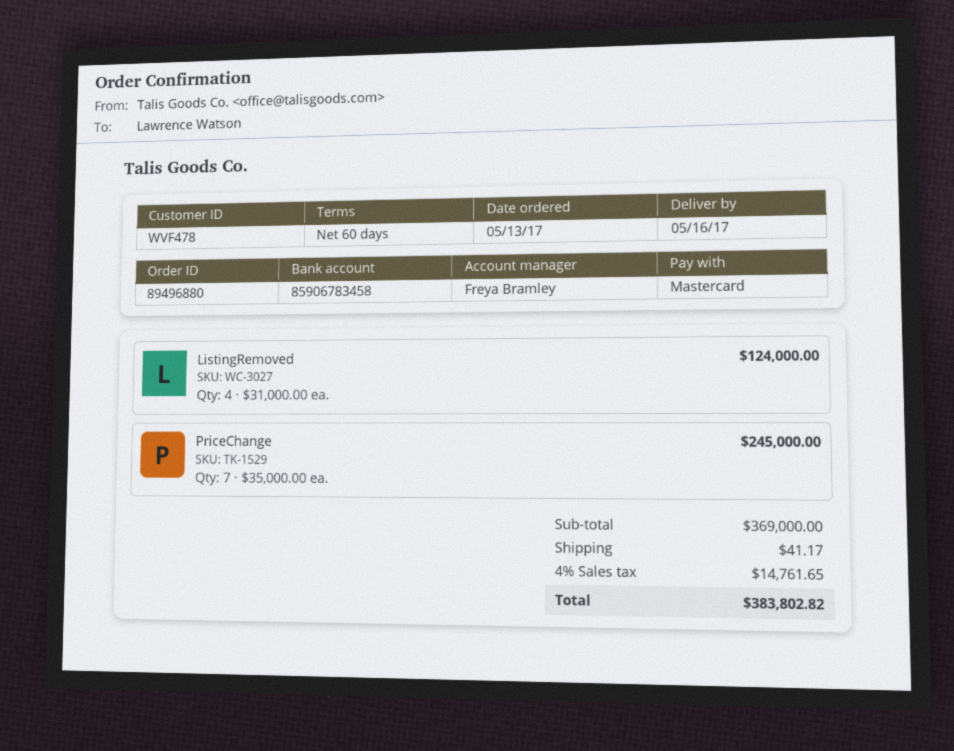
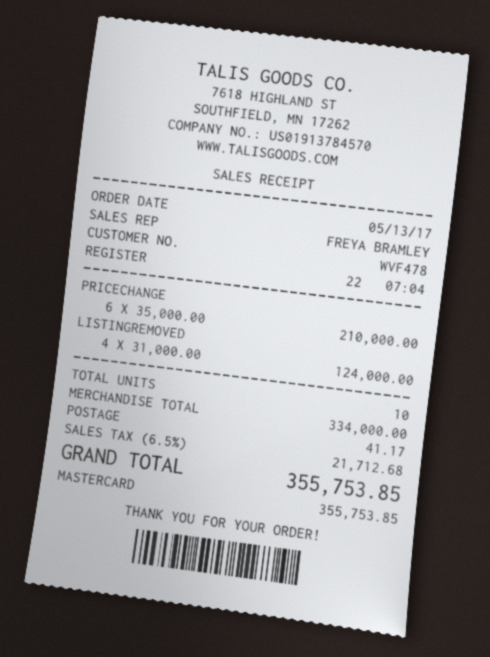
PriceChange: 7 x 35000.00 = 245000.00 -> 6 x 35000.00 = 210000.00
subtotal: 369000.00 -> 334000.00
tax: 4% = 14761.65 -> 6.5% = 21712.68
total: 383802.82 -> 355753.85

